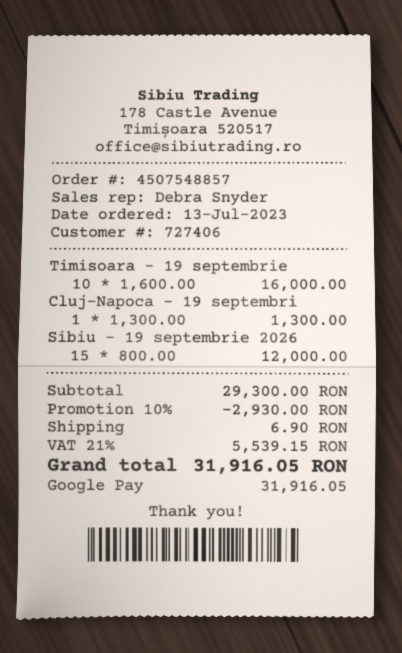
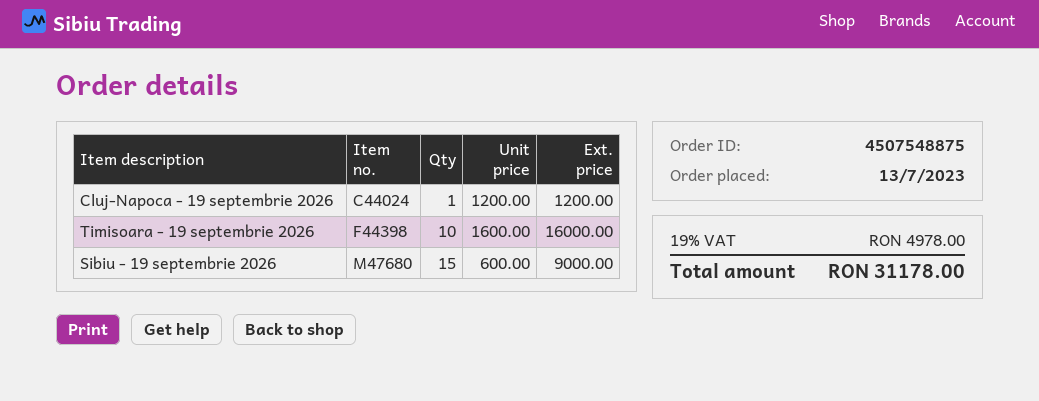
order number: 4507548857 -> 4507548875
Cluj-Napoca - 19 septembri: 1 x 1300.00 = 1300.00 -> 1 x 1200.00 = 1200.00
Sibiu - 19 septembrie 2026: 15 x 800.00 = 12000.00 -> 15 x 600.00 = 9000.00
discount: 10% = 2930.00 -> none
shipping: 6.90 -> none
tax: 21% = 5539.15 -> 19% = 4978.00
total: 31916.05 -> 31178.00

